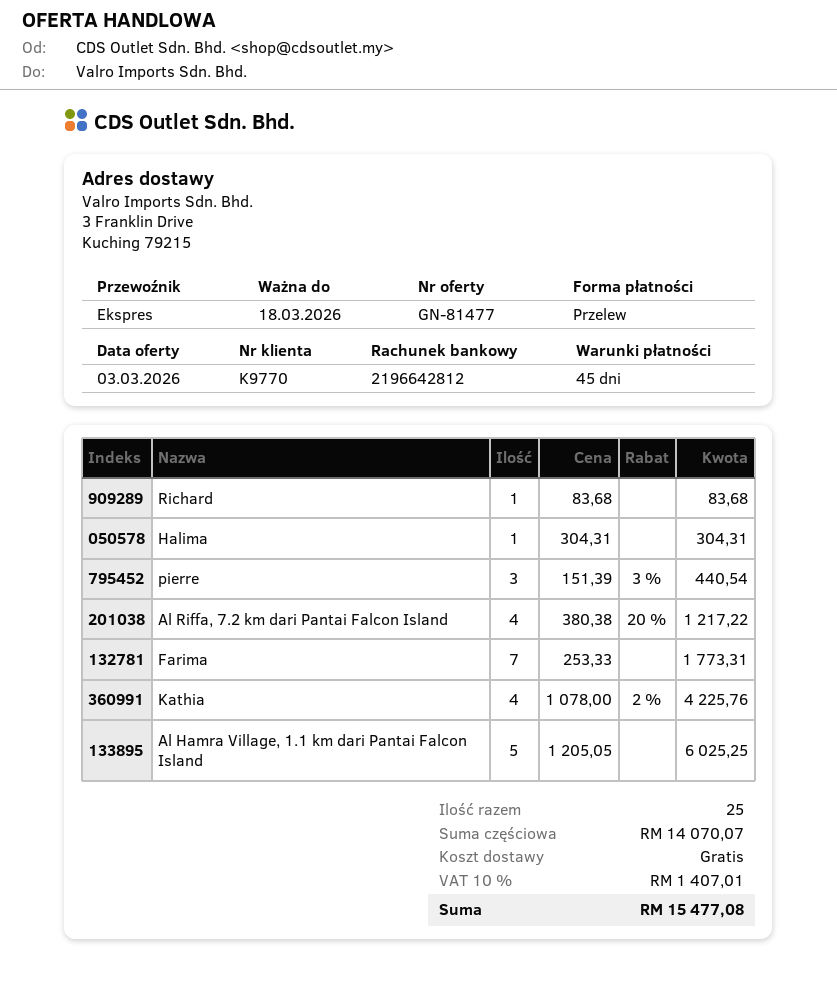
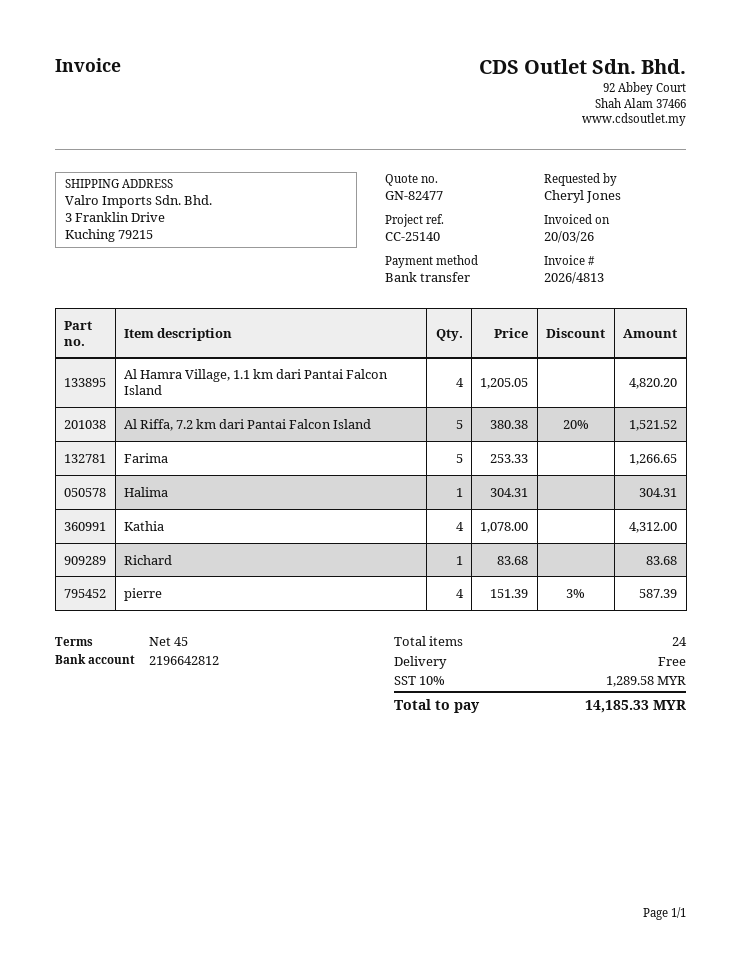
quote number: GN-81477 -> GN-82477
pierre: 3 x 151.39 - 3% = 440.54 -> 4 x 151.39 - 3% = 587.39
Al Riffa, 7.2 km dari Pantai Falcon Island: 4 x 380.38 - 20% = 1217.22 -> 5 x 380.38 - 20% = 1521.52
Farima: 7 x 253.33 = 1773.31 -> 5 x 253.33 = 1266.65
Kathia: 4 x 1078.00 - 2% = 4225.76 -> 4 x 1078.00 = 4312.00
Al Hamra Village, 1.1 km dari Pantai Falcon Island: 5 x 1205.05 = 6025.25 -> 4 x 1205.05 = 4820.20
total quantity: 25 -> 24
tax: 10% = 1407.01 -> 10% = 1289.58
total: 15477.08 -> 14185.33

